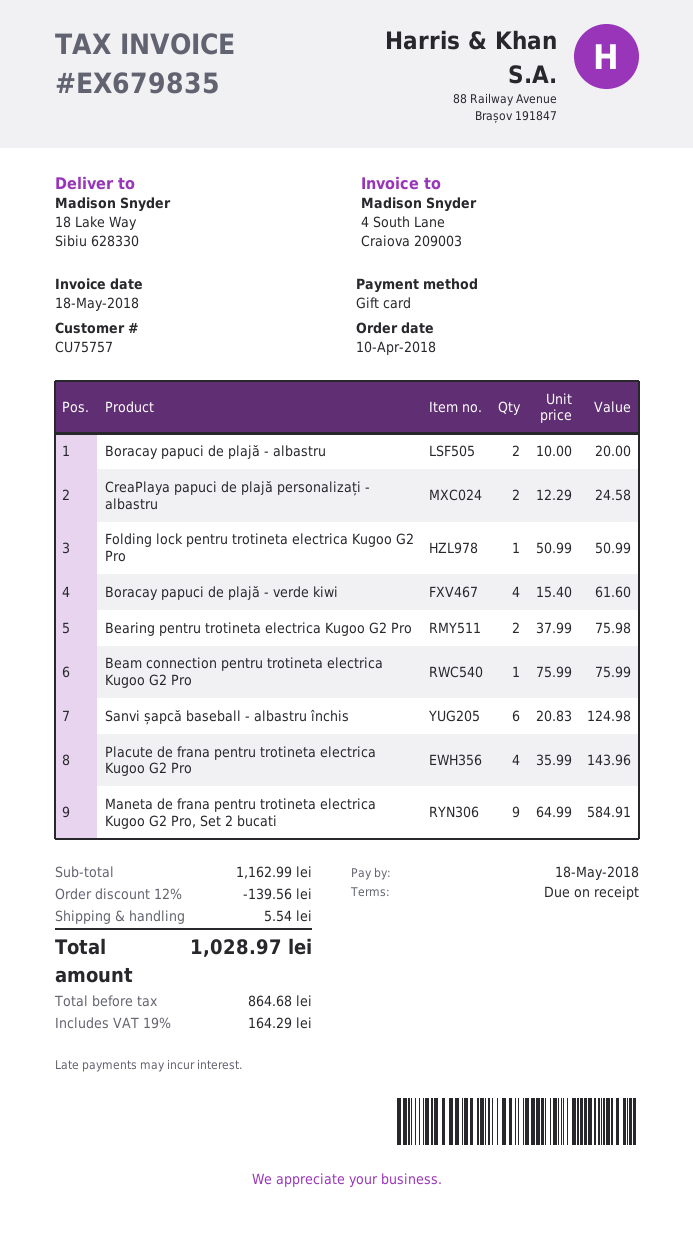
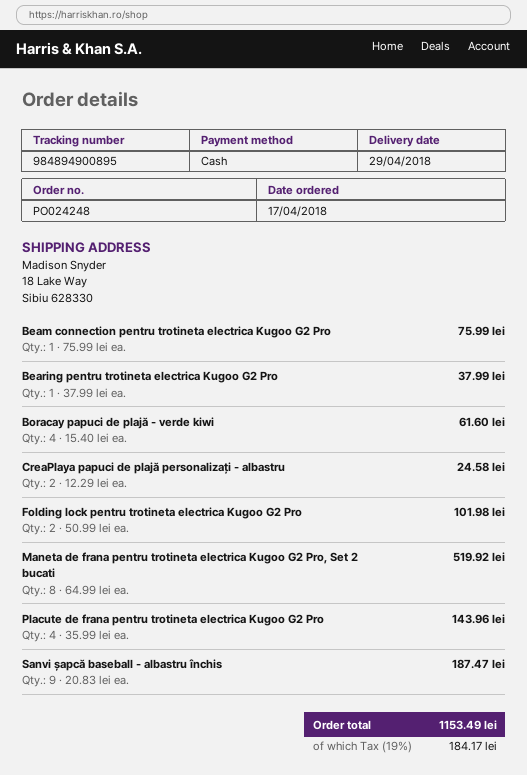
order date: 2018-04-10 -> 2018-04-17
payment method: gift card -> cash
Boracay papuci de plajă - albastru: 2 x 10.00 = 20.00 -> none
Folding lock pentru trotineta electrica Kugoo G2 Pro: 1 x 50.99 = 50.99 -> 2 x 50.99 = 101.98
Bearing pentru trotineta electrica Kugoo G2 Pro: 2 x 37.99 = 75.98 -> 1 x 37.99 = 37.99
Sanvi șapcă baseball - albastru închis: 6 x 20.83 = 124.98 -> 9 x 20.83 = 187.47
Maneta de frana pentru trotineta electrica Kugoo G2 Pro, Set 2 bucati: 9 x 64.99 = 584.91 -> 8 x 64.99 = 519.92
discount: 12% = 139.56 -> none
shipping: 5.54 -> none
tax: 19% = 164.29 -> 19% = 184.17
total: 1028.97 -> 1153.49

